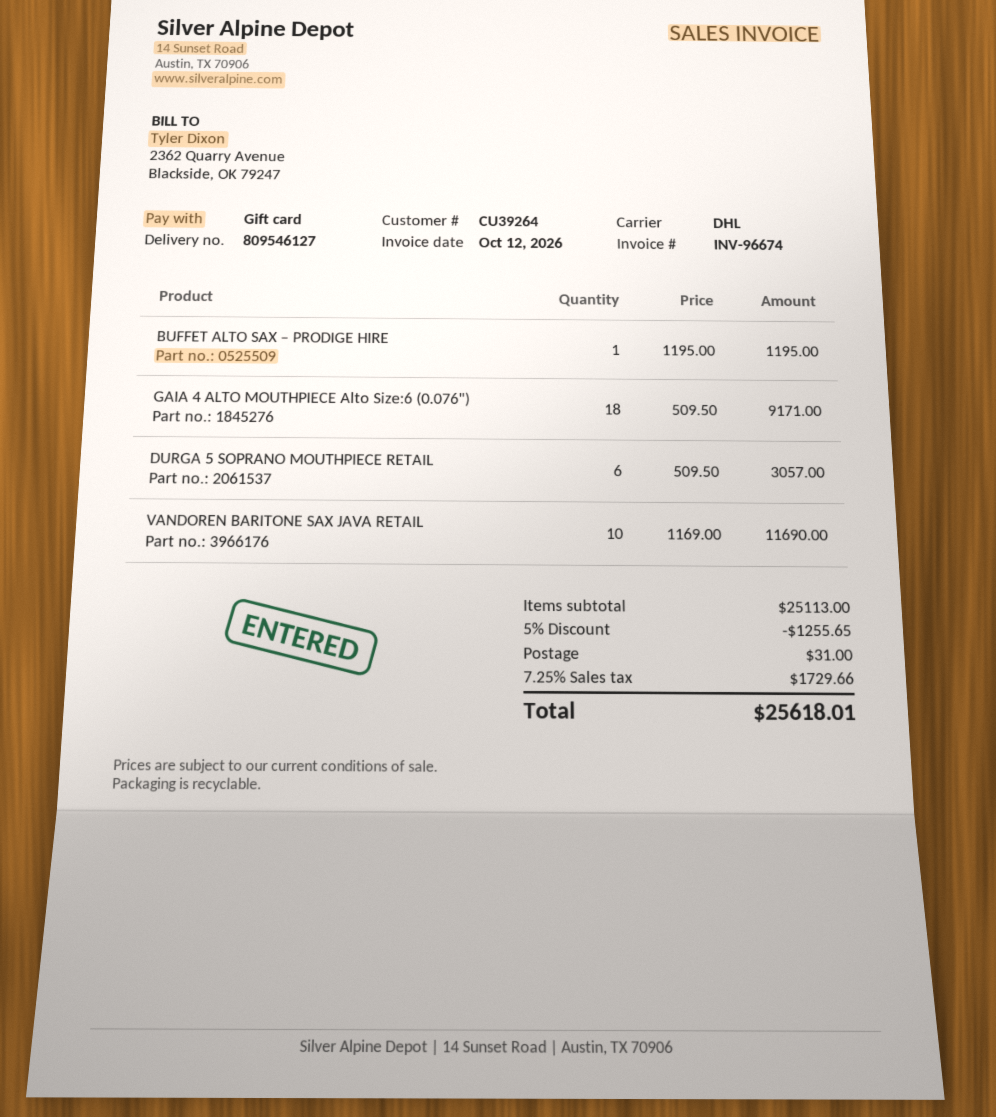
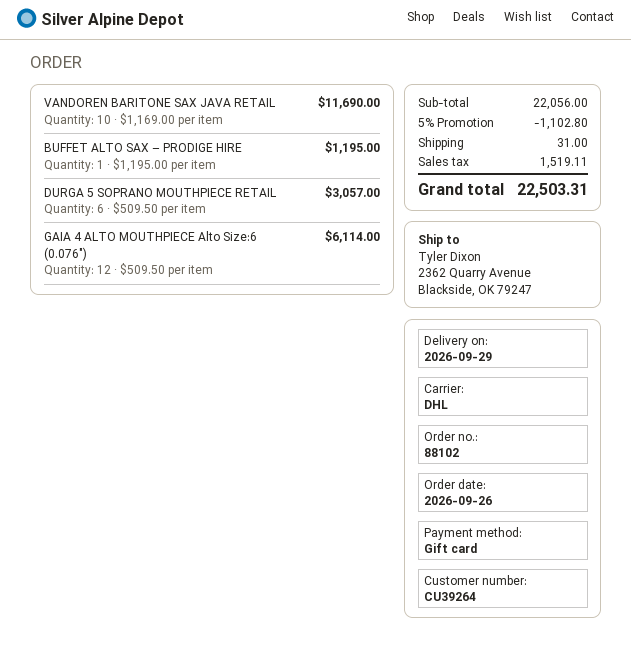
GAIA 4 ALTO MOUTHPIECE Alto Size:6 (0.076"): 18 x 509.50 = 9171.00 -> 12 x 509.50 = 6114.00
subtotal: 25113.00 -> 22056.00
discount: 5% = 1255.65 -> 5% = 1102.80
tax: 1729.66 -> 1519.11
total: 25618.01 -> 22503.31

